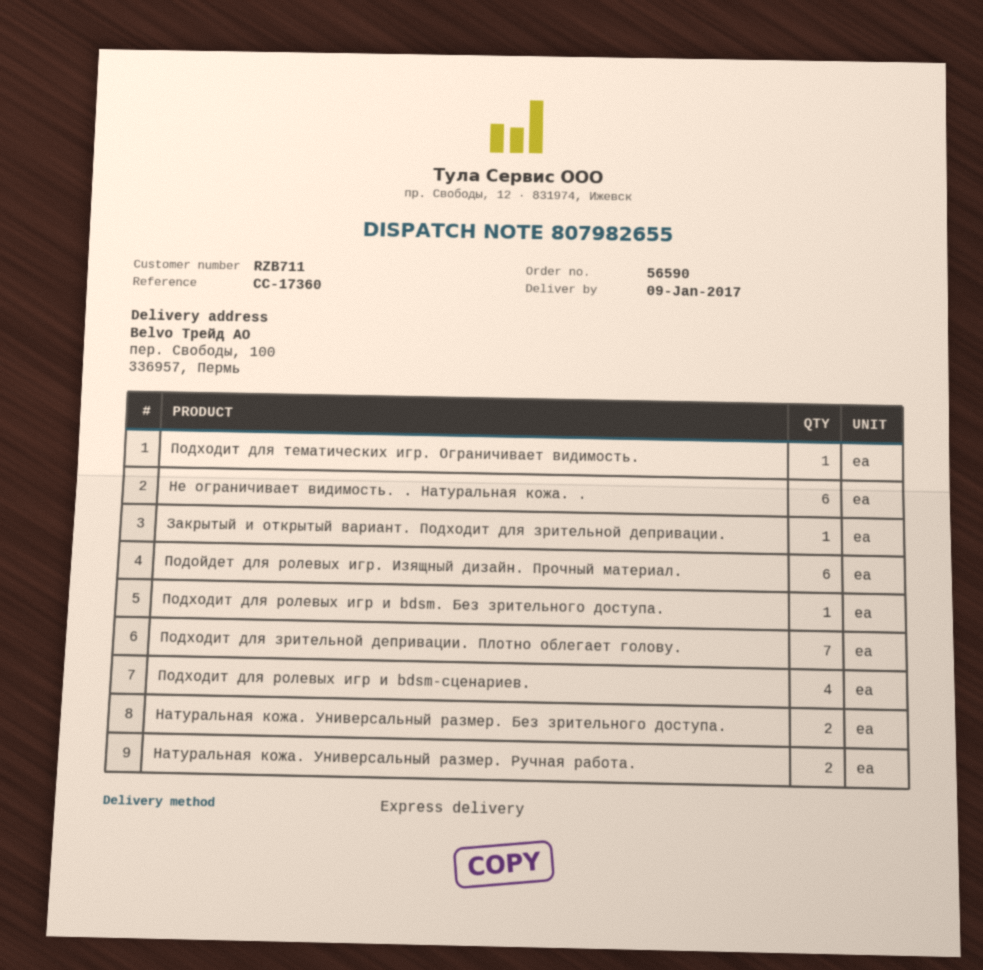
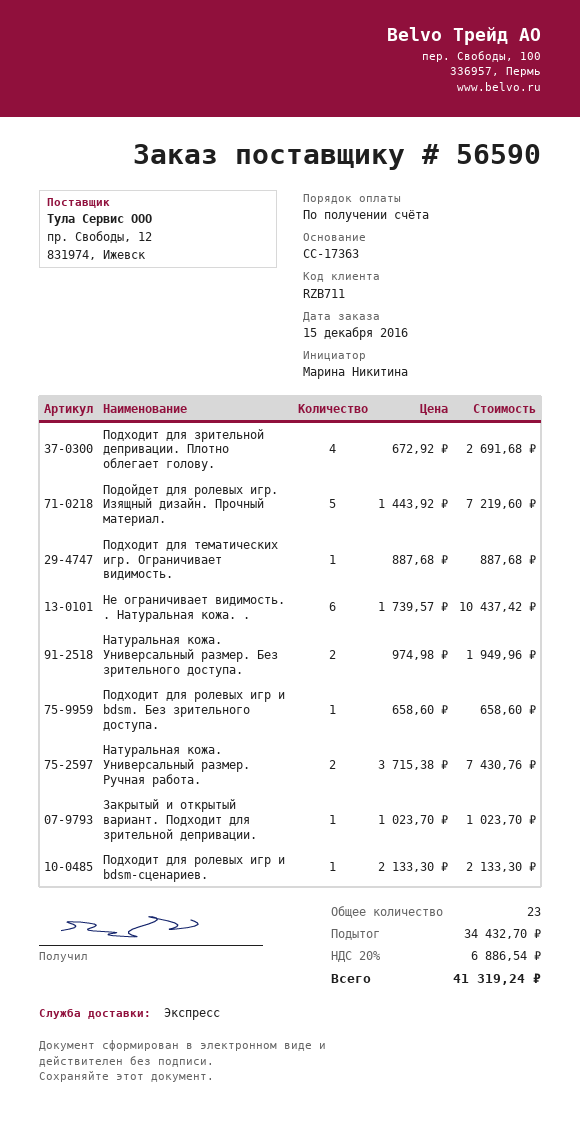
reference: CC-17360 -> CC-17363
Подойдет для ролевых игр. Изящный дизайн. Прочный материал.: 6 -> 5
Подходит для зрительной депривации. Плотно облегает голову.: 7 -> 4
Подходит для ролевых игр и bdsm-сценариев.: 4 -> 1

